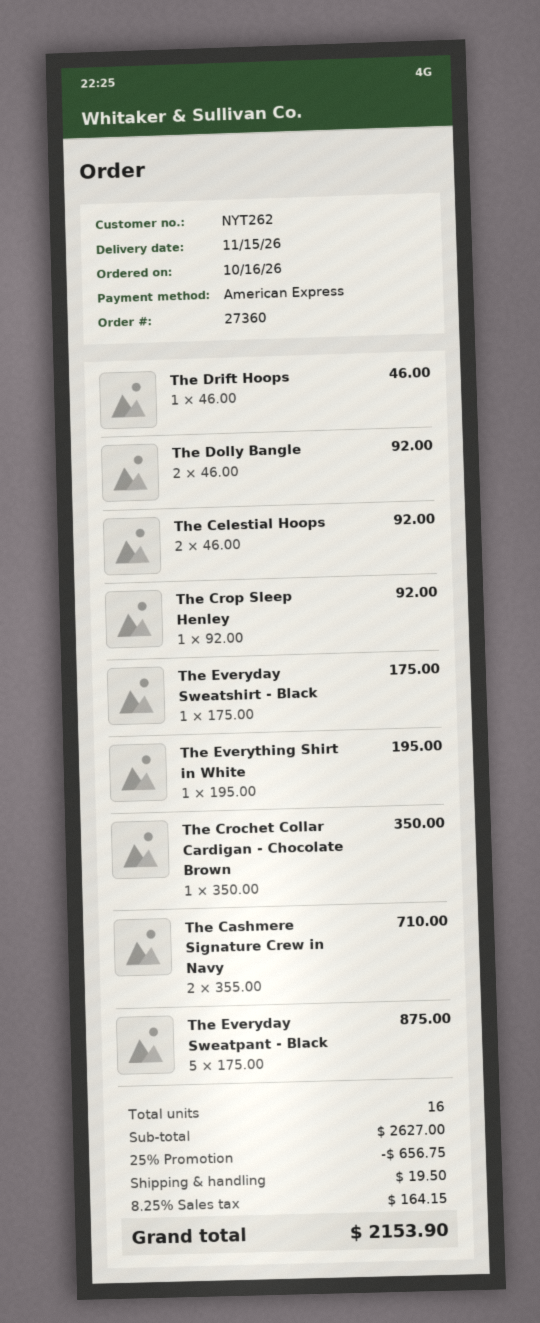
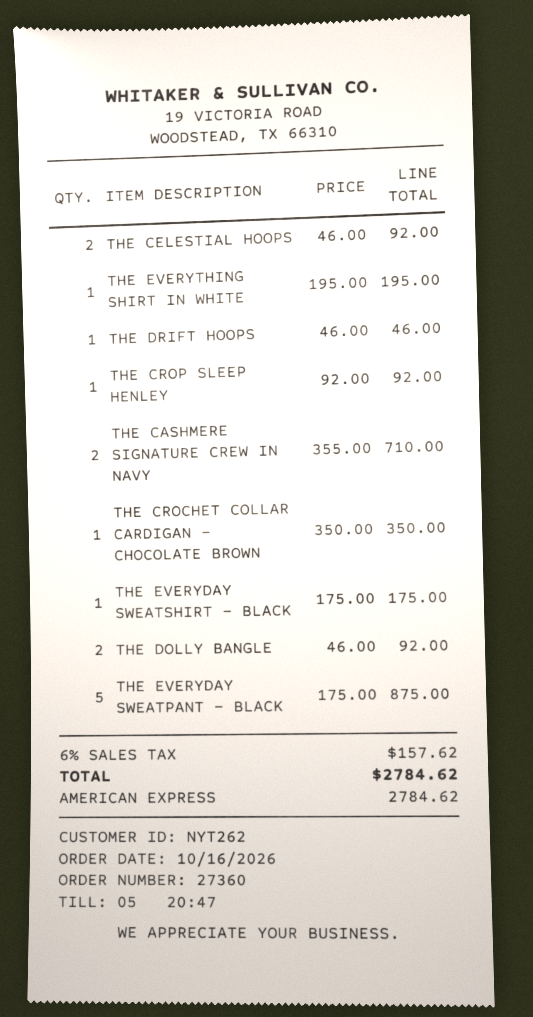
discount: 25% = 656.75 -> none
shipping: 19.50 -> none
tax: 8.25% = 164.15 -> 6% = 157.62
total: 2153.90 -> 2784.62

